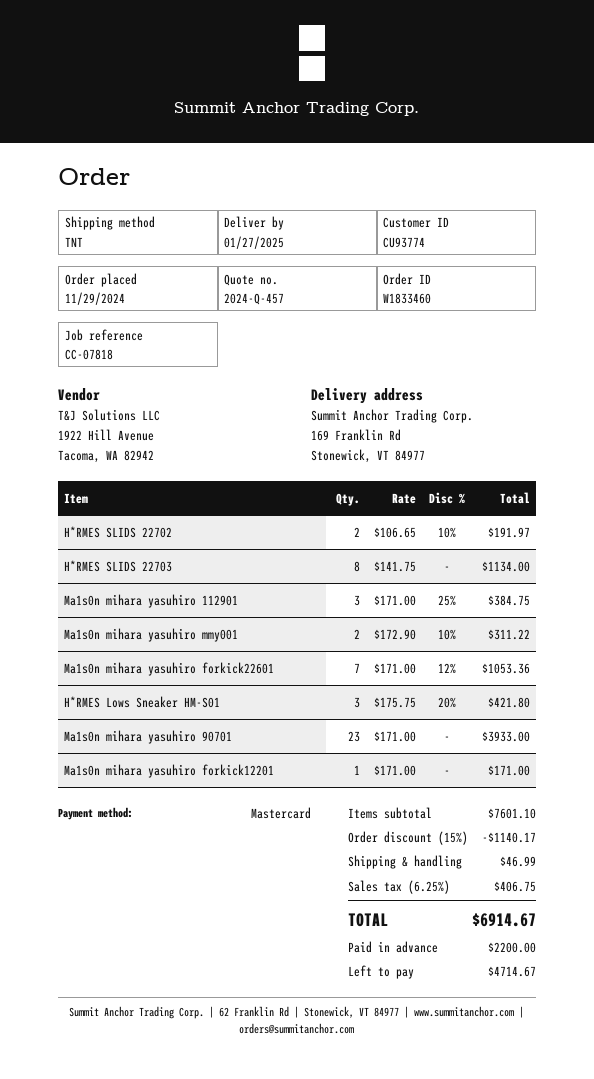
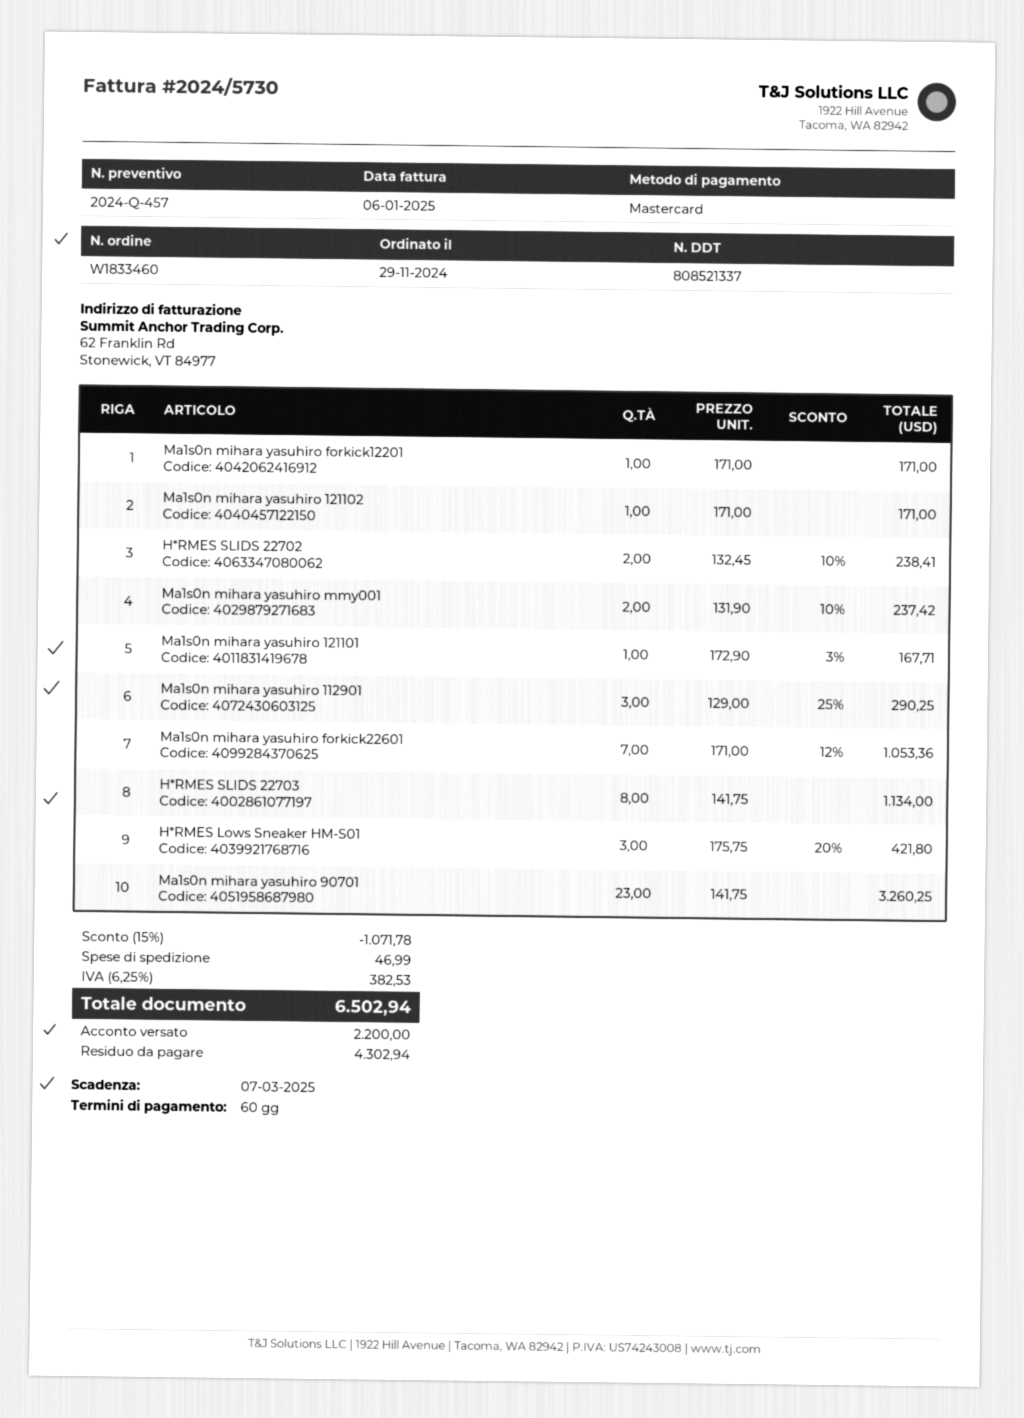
H*RMES SLIDS 22702: 2 x 106.65 - 10% = 191.97 -> 2 x 132.45 - 10% = 238.41
Ma1s0n mihara yasuhiro 112901: 3 x 171.00 - 25% = 384.75 -> 3 x 129.00 - 25% = 290.25
Ma1s0n mihara yasuhiro mmy001: 2 x 172.90 - 10% = 311.22 -> 2 x 131.90 - 10% = 237.42
Ma1s0n mihara yasuhiro 90701: 23 x 171.00 = 3933.00 -> 23 x 141.75 = 3260.25
Ma1s0n mihara yasuhiro 121102: none -> 1 x 171.00 = 171.00
Ma1s0n mihara yasuhiro 121101: none -> 1 x 172.90 - 3% = 167.71
discount: 15% = 1140.17 -> 15% = 1071.78
tax: 6.25% = 406.75 -> 6.25% = 382.53
total: 6914.67 -> 6502.94
balance: 4714.67 -> 4302.94

